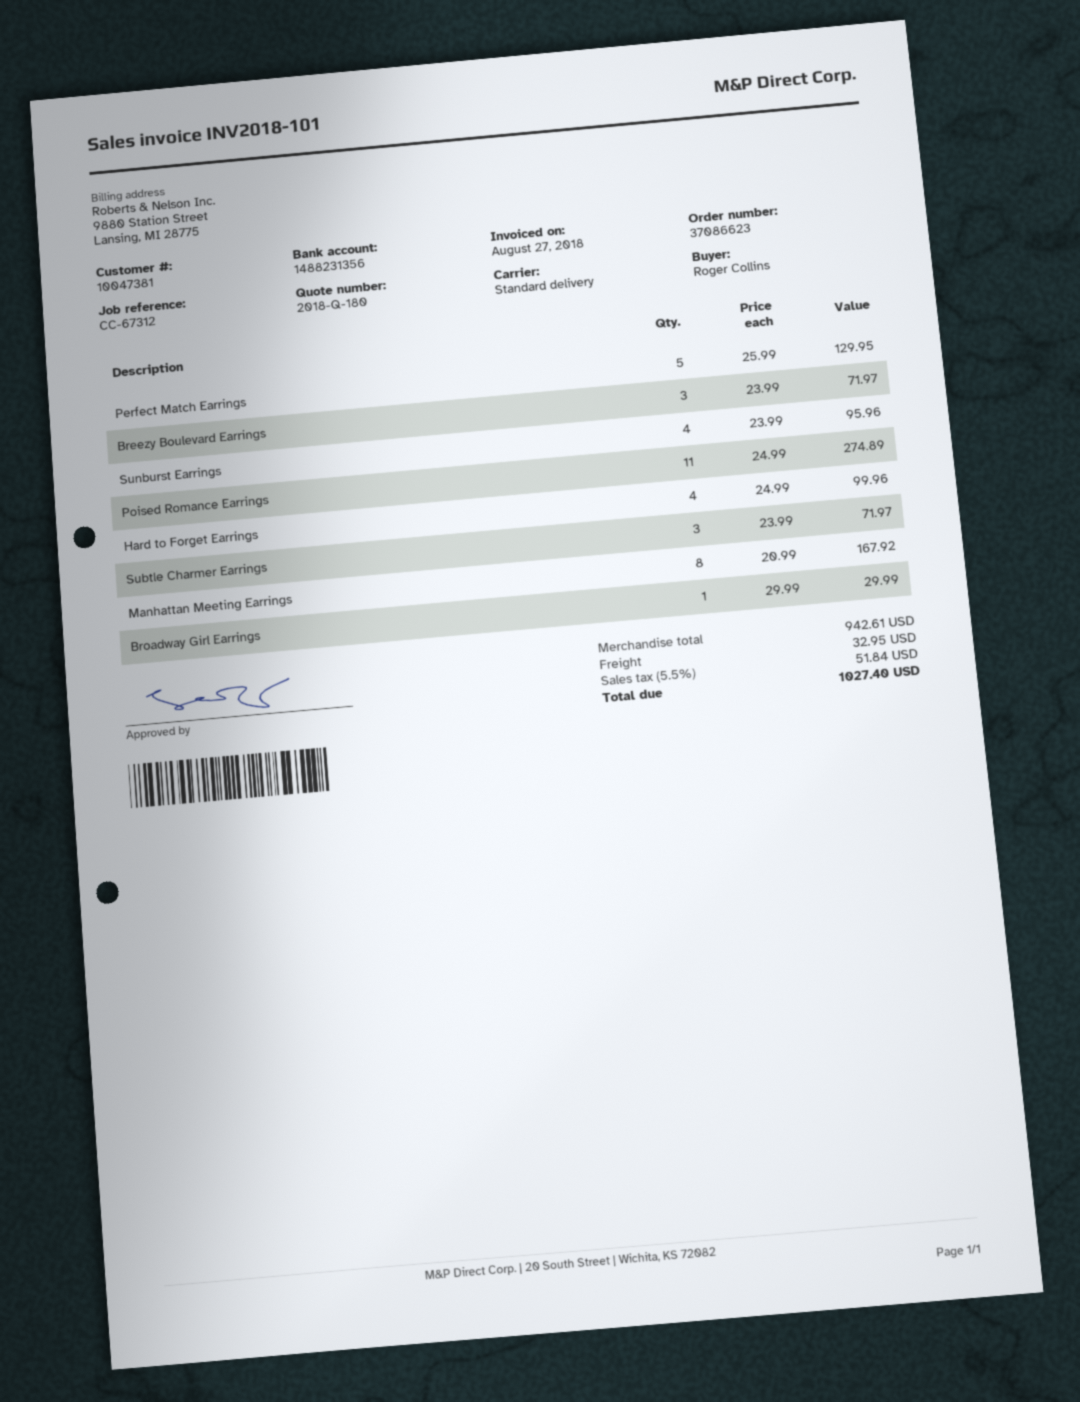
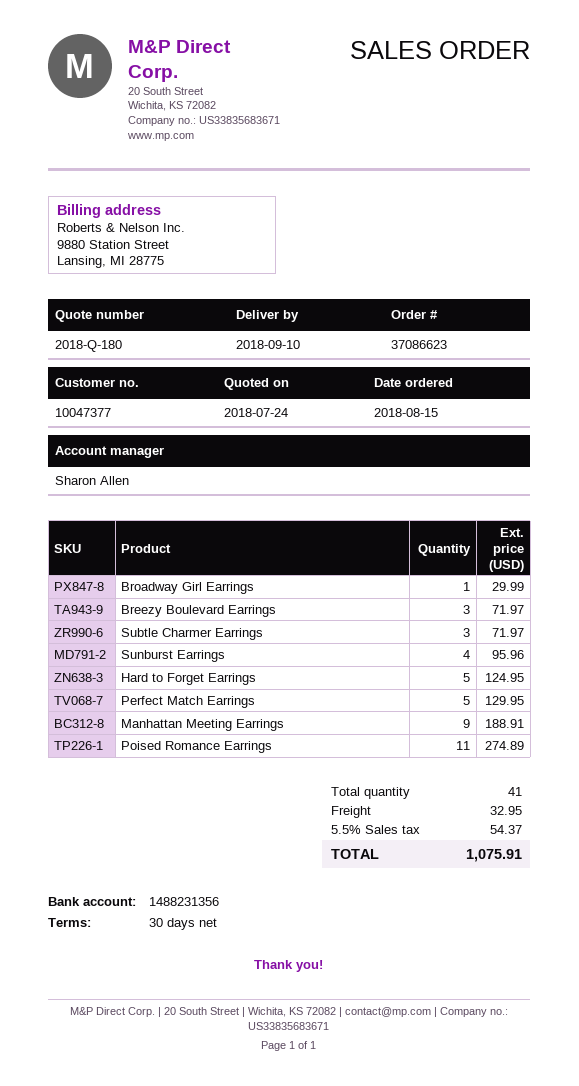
customer number: 10047381 -> 10047377
Hard to Forget Earrings: 4 for 99.96 -> 5 for 124.95
Manhattan Meeting Earrings: 8 for 167.92 -> 9 for 188.91
tax: 5.5% = 51.84 -> 5.5% = 54.37
total: 1027.40 -> 1075.91

